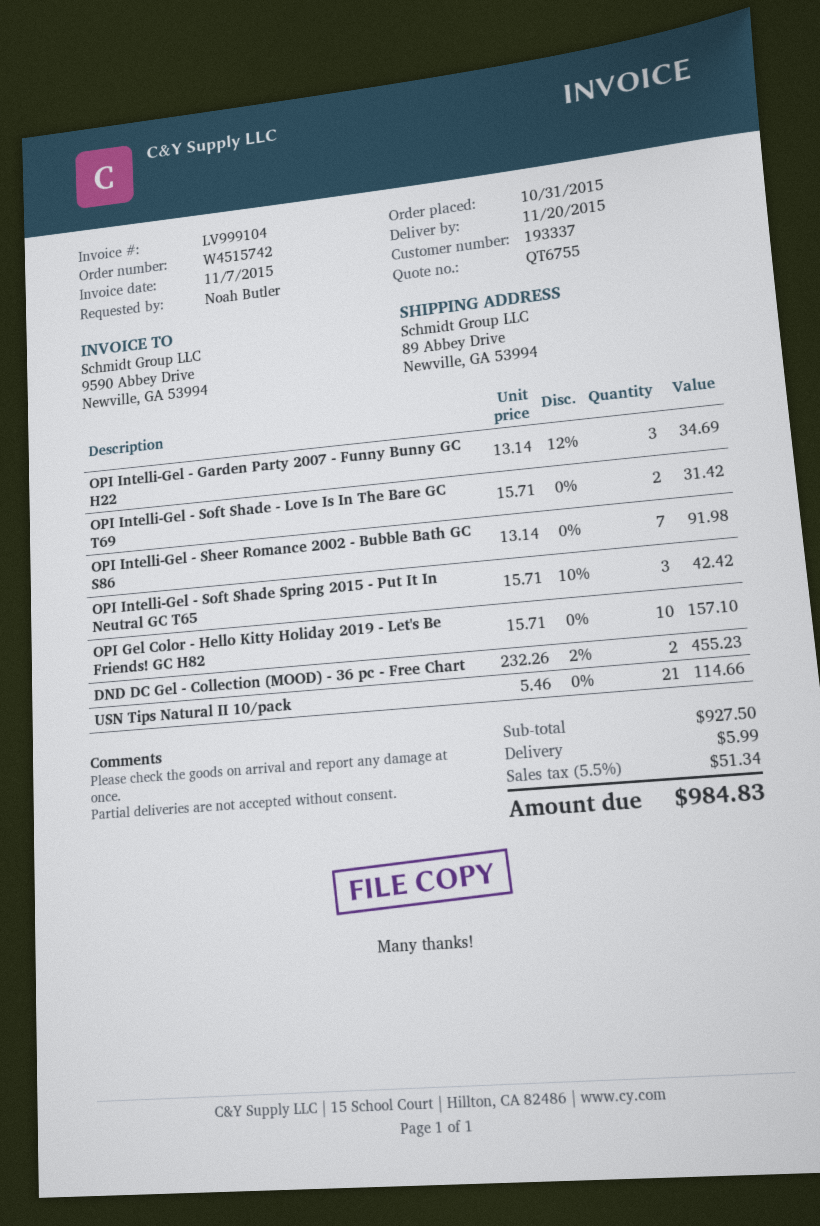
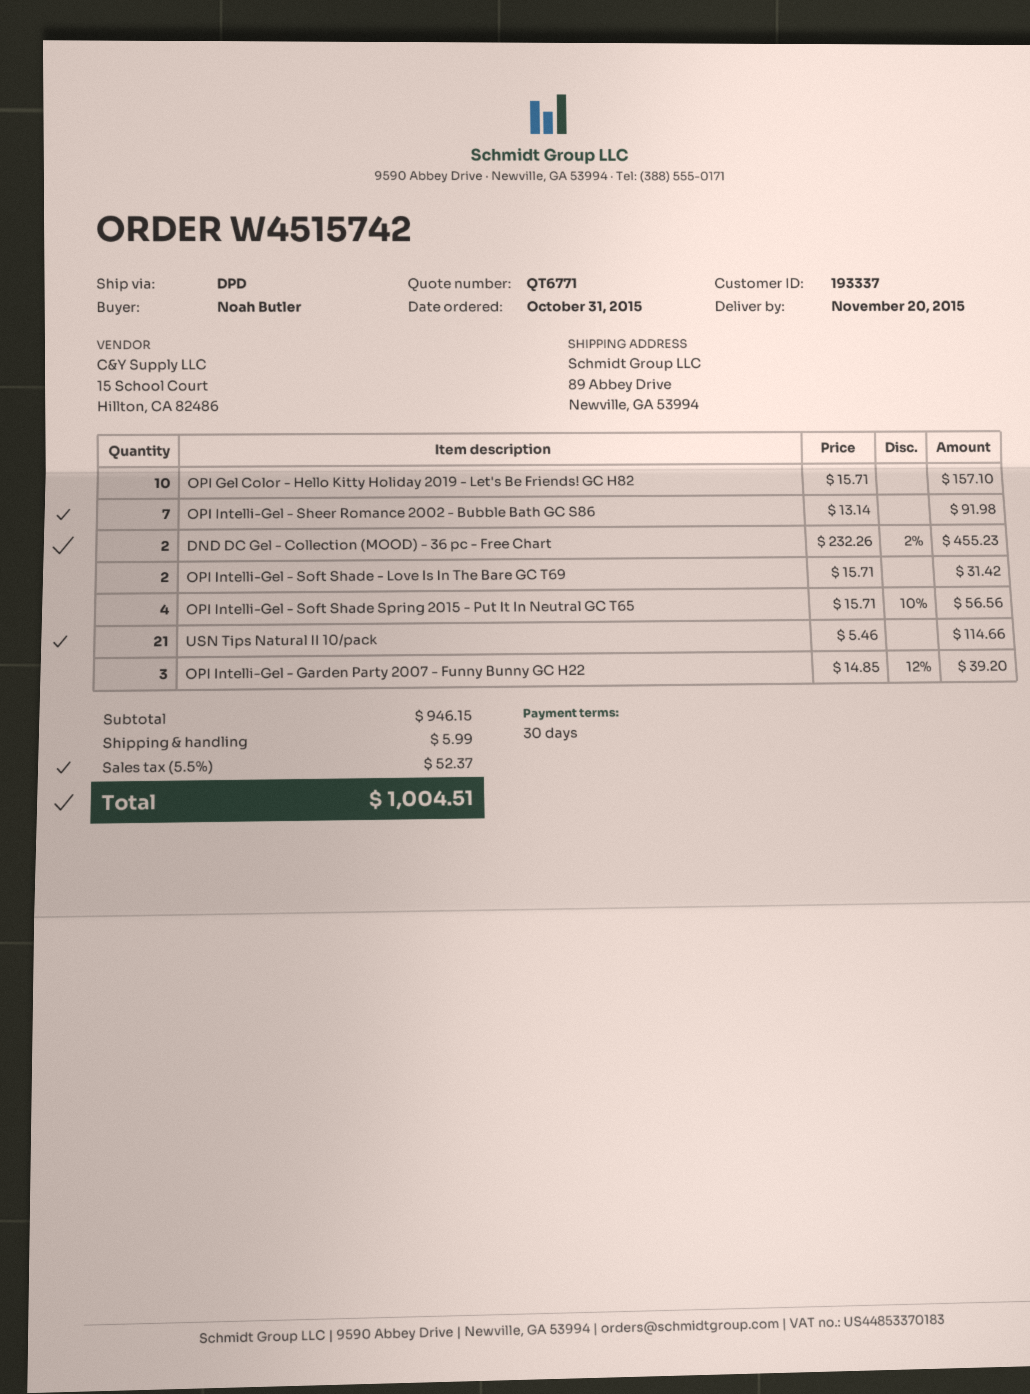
quote number: QT6755 -> QT6771
OPI Intelli-Gel - Garden Party 2007 - Funny Bunny GC H22: 3 x 13.14 - 12% = 34.69 -> 3 x 14.85 - 12% = 39.20
OPI Intelli-Gel - Soft Shade Spring 2015 - Put It In Neutral GC T65: 3 x 15.71 - 10% = 42.42 -> 4 x 15.71 - 10% = 56.56
subtotal: 927.50 -> 946.15
tax: 5.5% = 51.34 -> 5.5% = 52.37
total: 984.83 -> 1004.51

